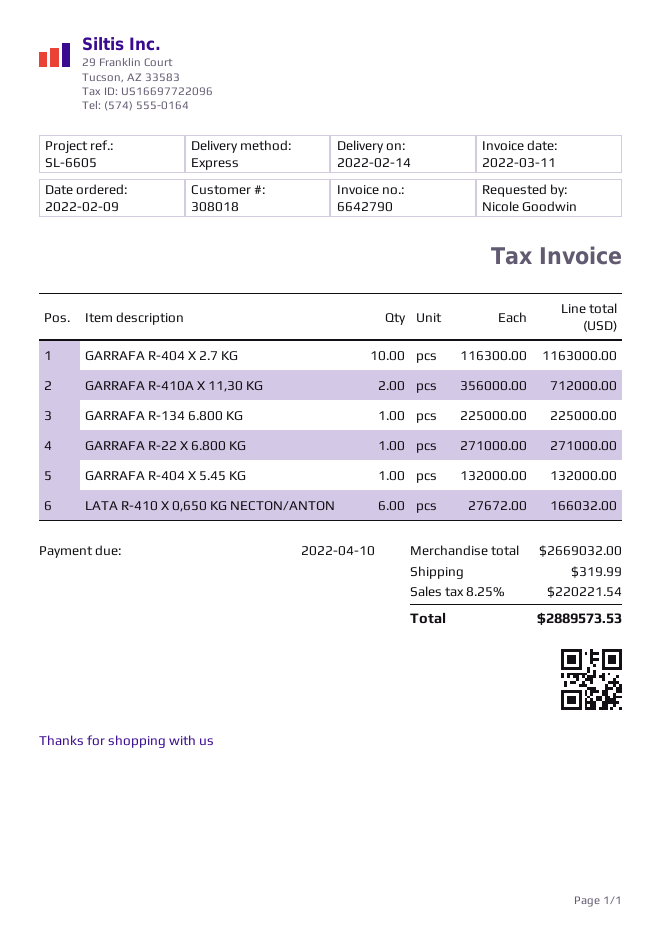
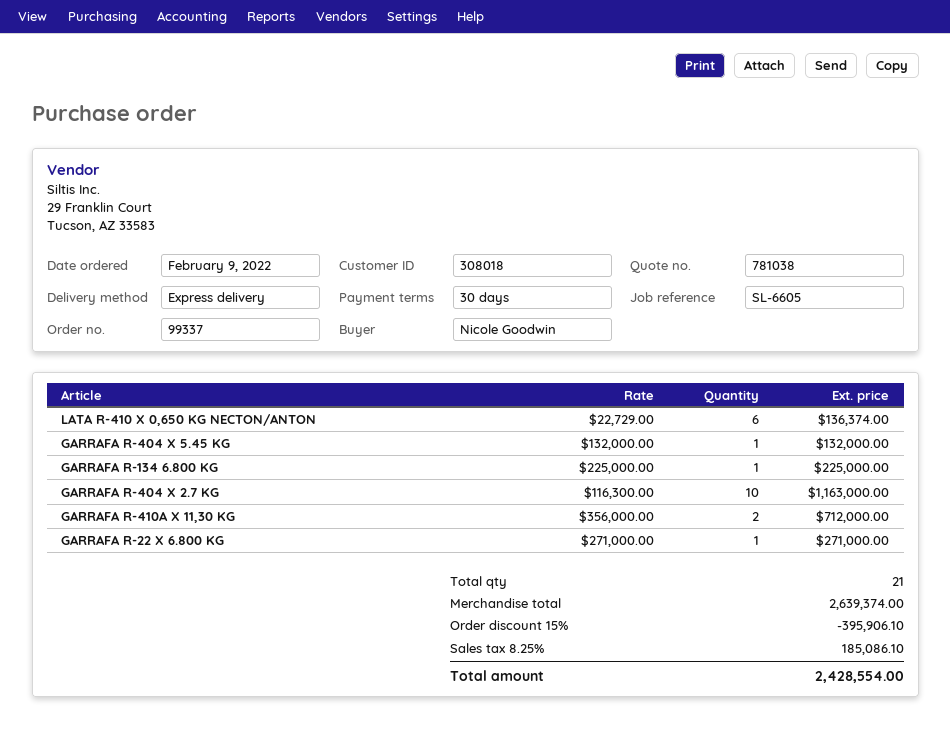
LATA R-410 X 0,650 KG NECTON/ANTON: 6 x 27672.00 = 166032.00 -> 6 x 22729.00 = 136374.00
subtotal: 2669032.00 -> 2639374.00
discount: none -> 15% = 395906.10
shipping: 319.99 -> none
tax: 8.25% = 220221.54 -> 8.25% = 185086.10
total: 2889573.53 -> 2428554.00

